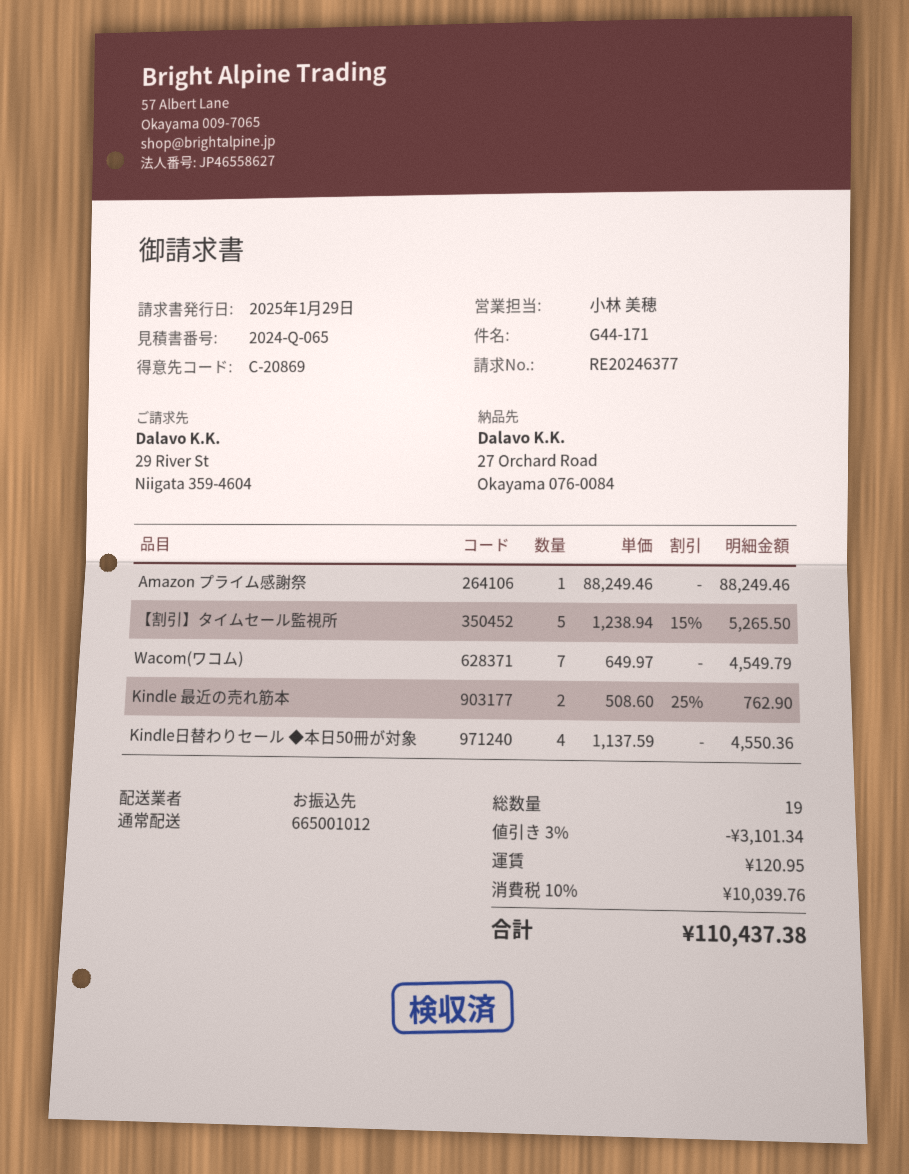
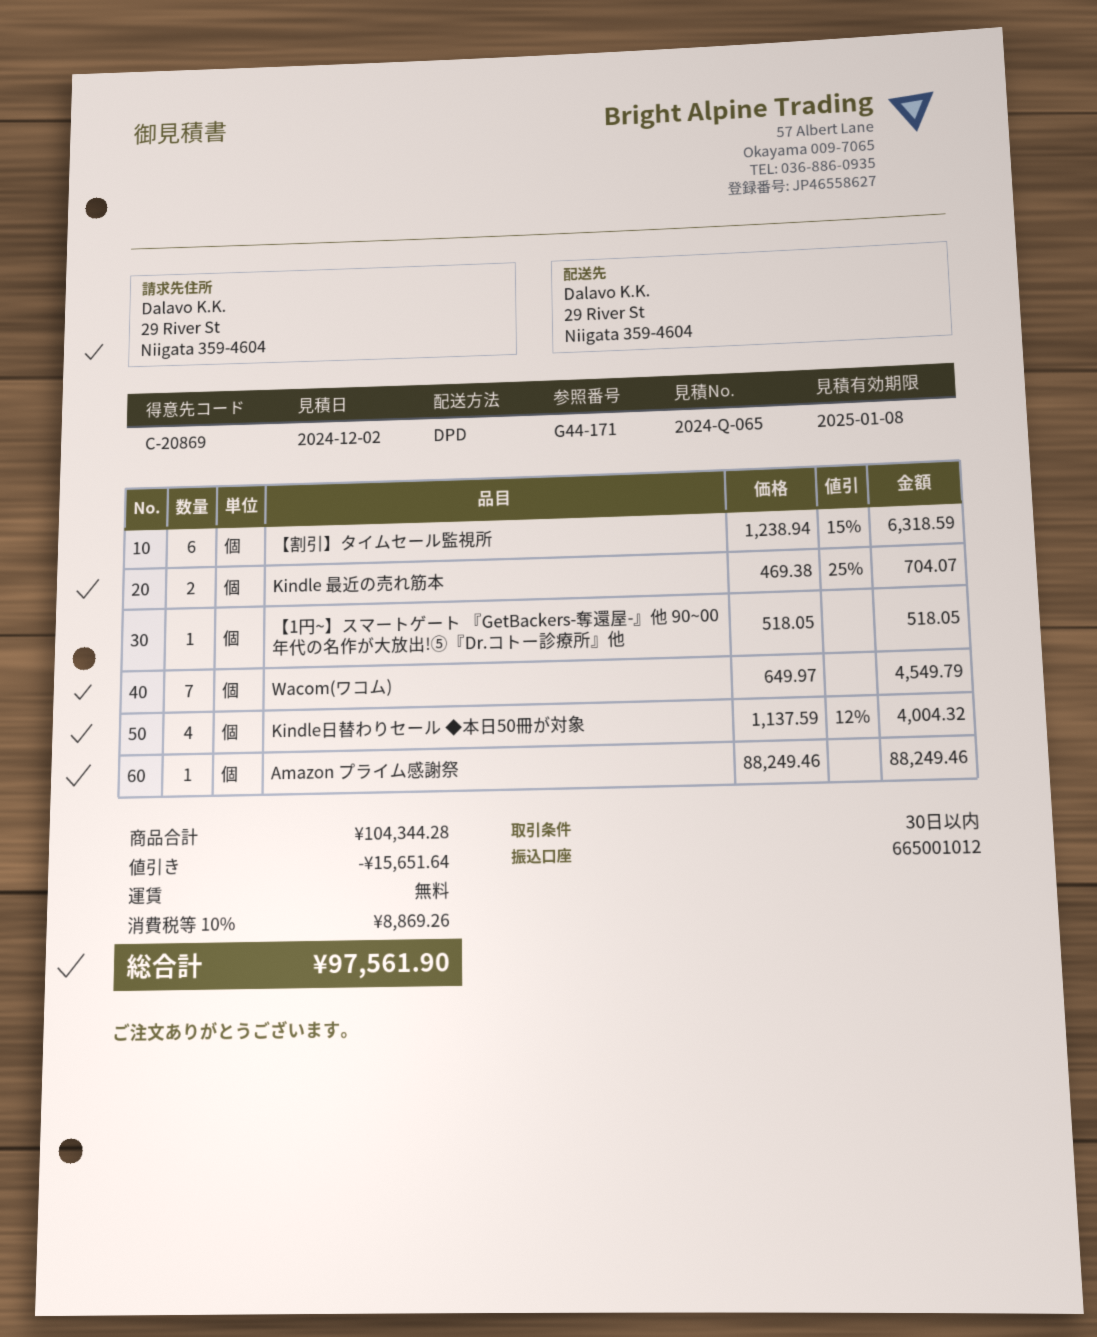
shipping method: standard -> DPD
ship to: 27 Orchard Road, Okayama 076-0084 -> 29 River St, Niigata 359-4604
【割引】タイムセール監視所: 5 x 1238.94 - 15% = 5265.50 -> 6 x 1238.94 - 15% = 6318.59
Kindle 最近の売れ筋本: 2 x 508.60 - 25% = 762.90 -> 2 x 469.38 - 25% = 704.07
Kindle日替わりセール ◆本日50冊が対象: 4 x 1137.59 = 4550.36 -> 4 x 1137.59 - 12% = 4004.32
【1円~】スマートゲート 『GetBackers-奪還屋-』他 90~00年代の名作が大放出!⑤『Dr.コトー診療所』他: none -> 1 x 518.05 = 518.05
discount: 3101.34 -> 15651.64
shipping: 120.95 -> 0.00
tax: 10% = 10039.76 -> 10% = 8869.26
total: 110437.38 -> 97561.90

